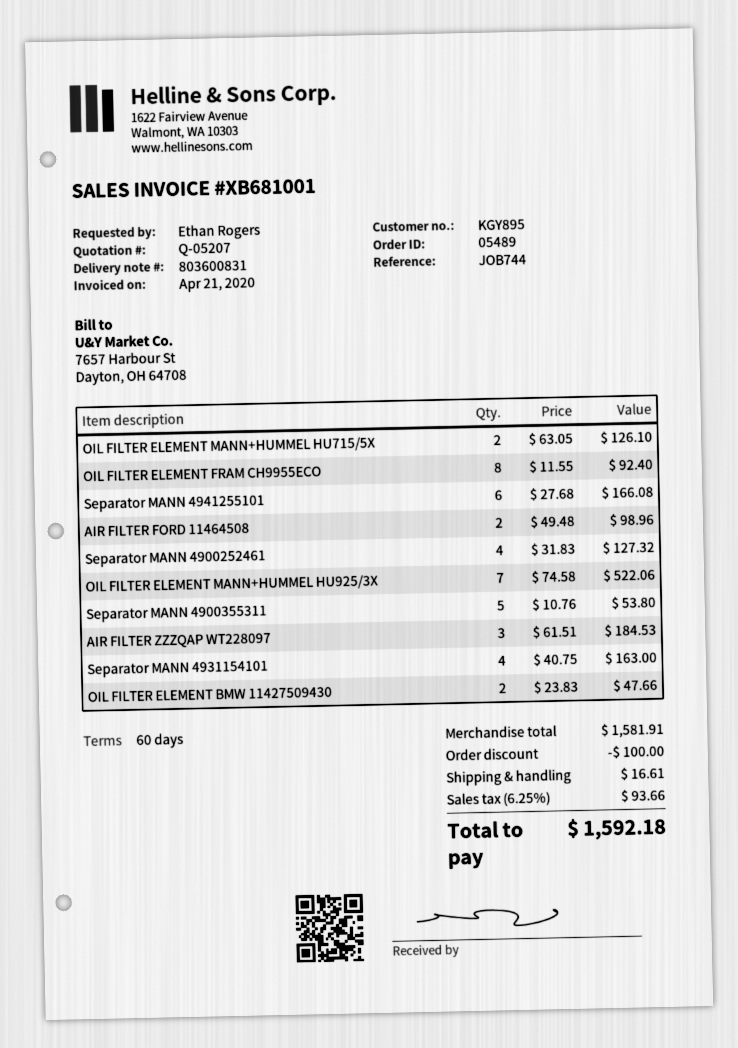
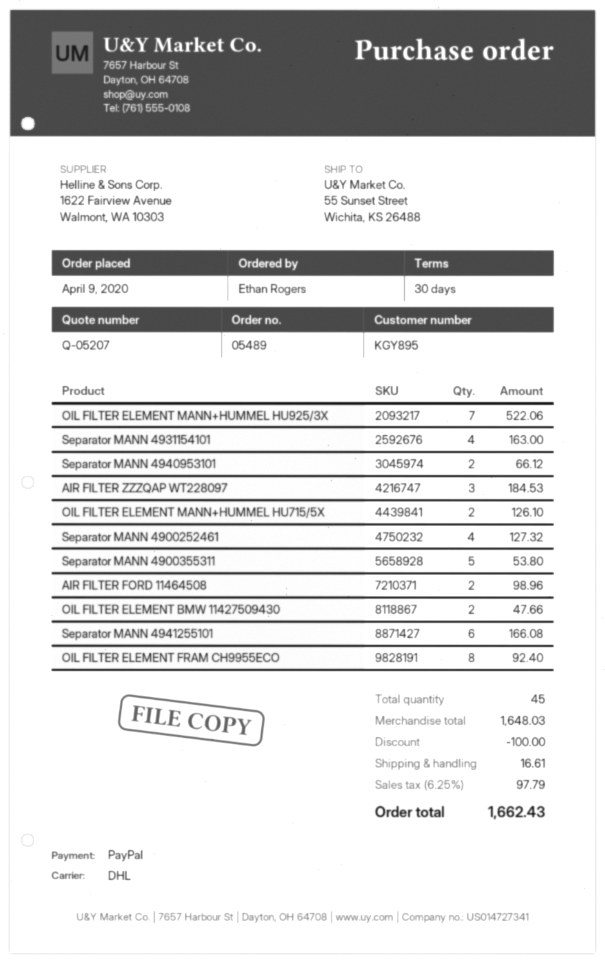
payment terms: 60 days -> 30 days
Separator MANN 4940953101: none -> 2 for 66.12
subtotal: 1581.91 -> 1648.03
tax: 6.25% = 93.66 -> 6.25% = 97.79
total: 1592.18 -> 1662.43

